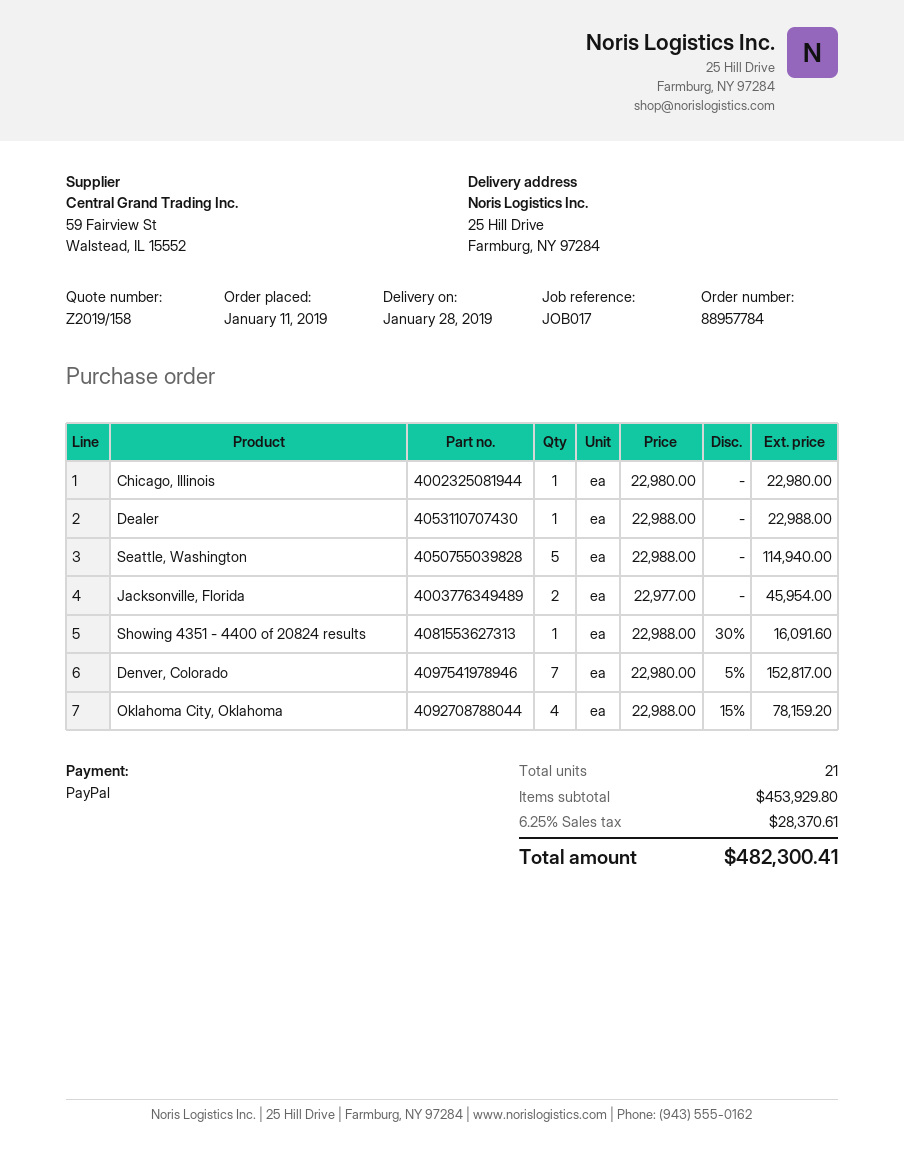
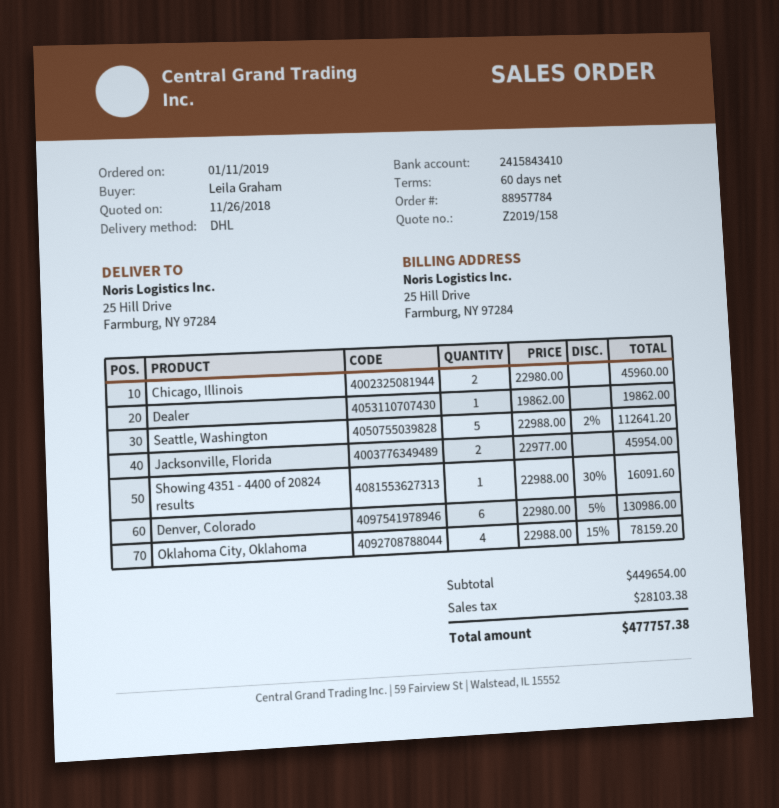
Chicago, Illinois: 1 x 22980.00 = 22980.00 -> 2 x 22980.00 = 45960.00
Dealer: 1 x 22988.00 = 22988.00 -> 1 x 19862.00 = 19862.00
Seattle, Washington: 5 x 22988.00 = 114940.00 -> 5 x 22988.00 - 2% = 112641.20
Denver, Colorado: 7 x 22980.00 - 5% = 152817.00 -> 6 x 22980.00 - 5% = 130986.00
subtotal: 453929.80 -> 449654.00
tax: 28370.61 -> 28103.38
total: 482300.41 -> 477757.38

